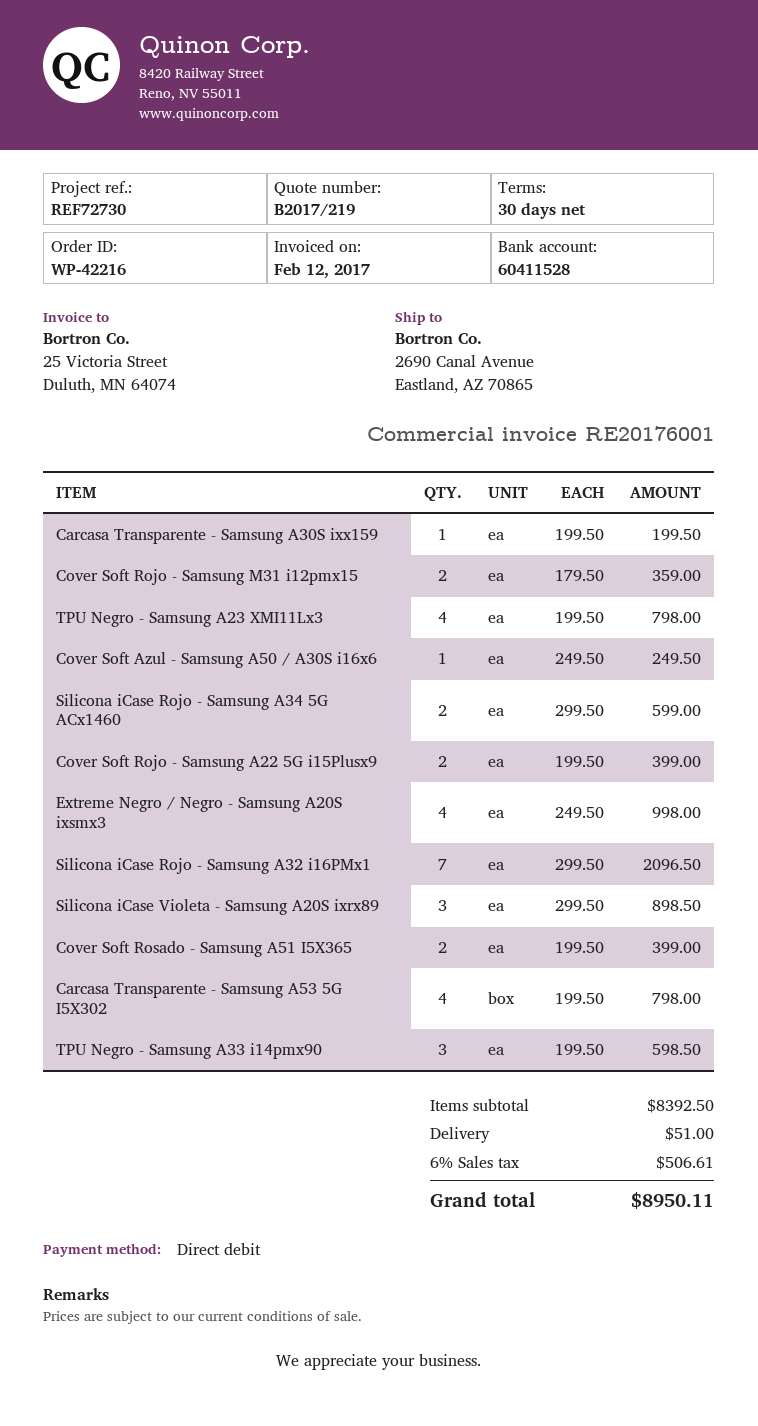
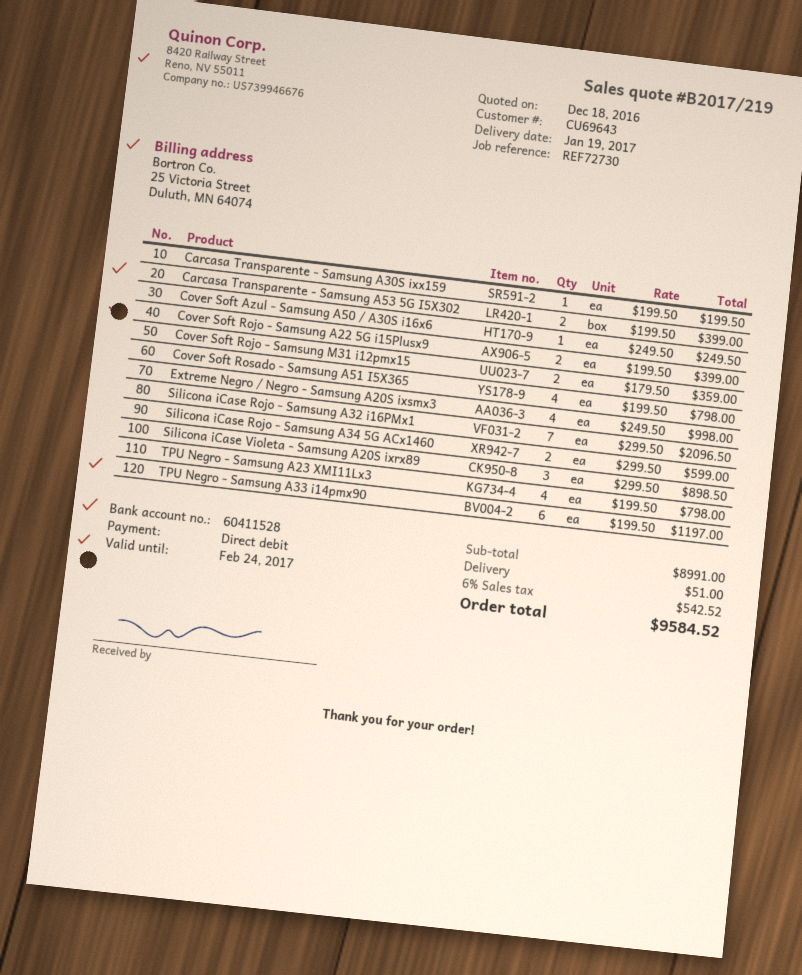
Cover Soft Rosado - Samsung A51 I5X365: 2 x 199.50 = 399.00 -> 4 x 199.50 = 798.00
Carcasa Transparente - Samsung A53 5G I5X302: 4 x 199.50 = 798.00 -> 2 x 199.50 = 399.00
TPU Negro - Samsung A33 i14pmx90: 3 x 199.50 = 598.50 -> 6 x 199.50 = 1197.00
subtotal: 8392.50 -> 8991.00
tax: 6% = 506.61 -> 6% = 542.52
total: 8950.11 -> 9584.52

